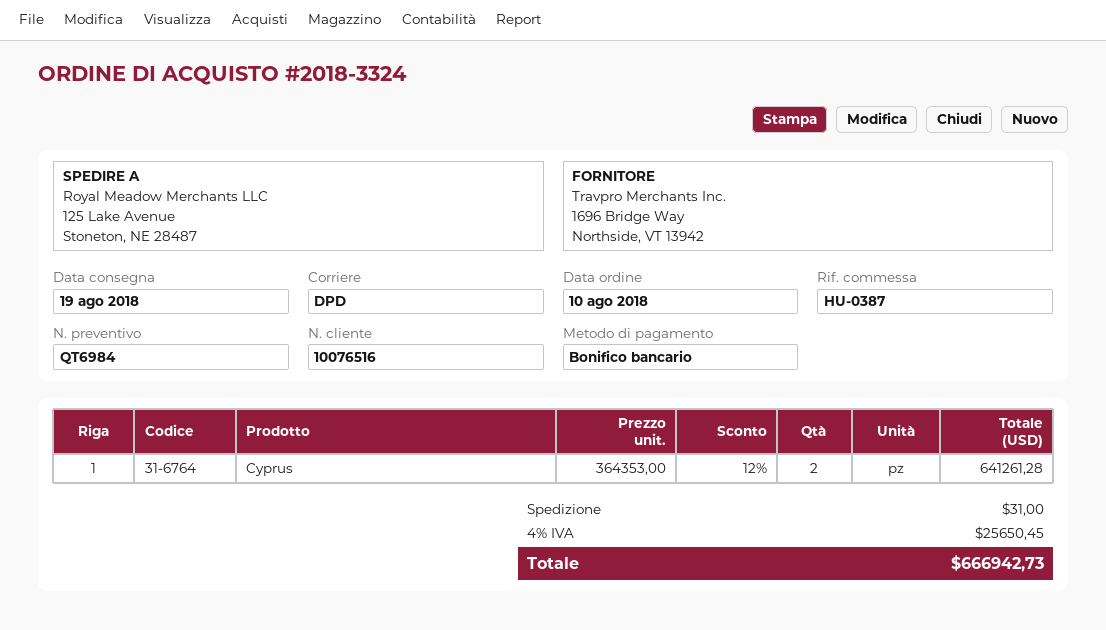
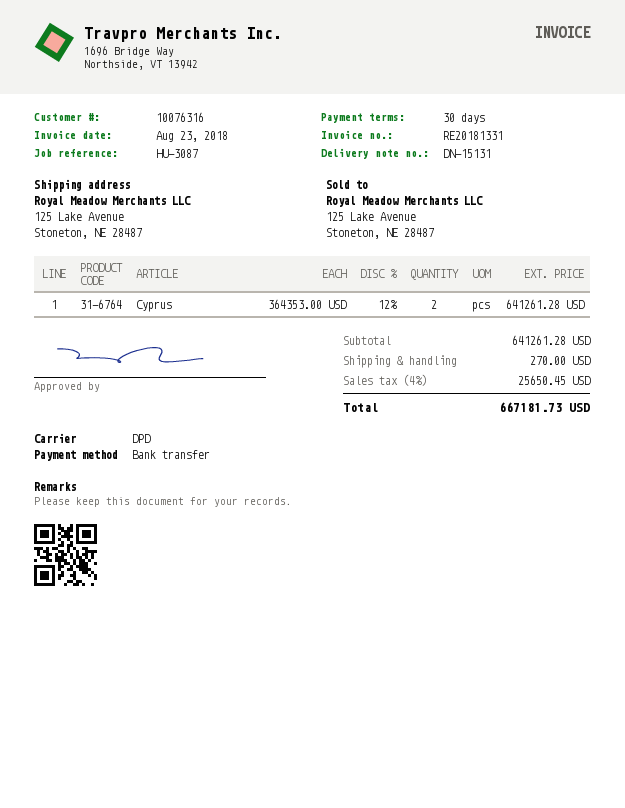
customer number: 10076516 -> 10076316
reference: HU-0387 -> HU-3087
shipping: 31.00 -> 270.00
total: 666942.73 -> 667181.73

